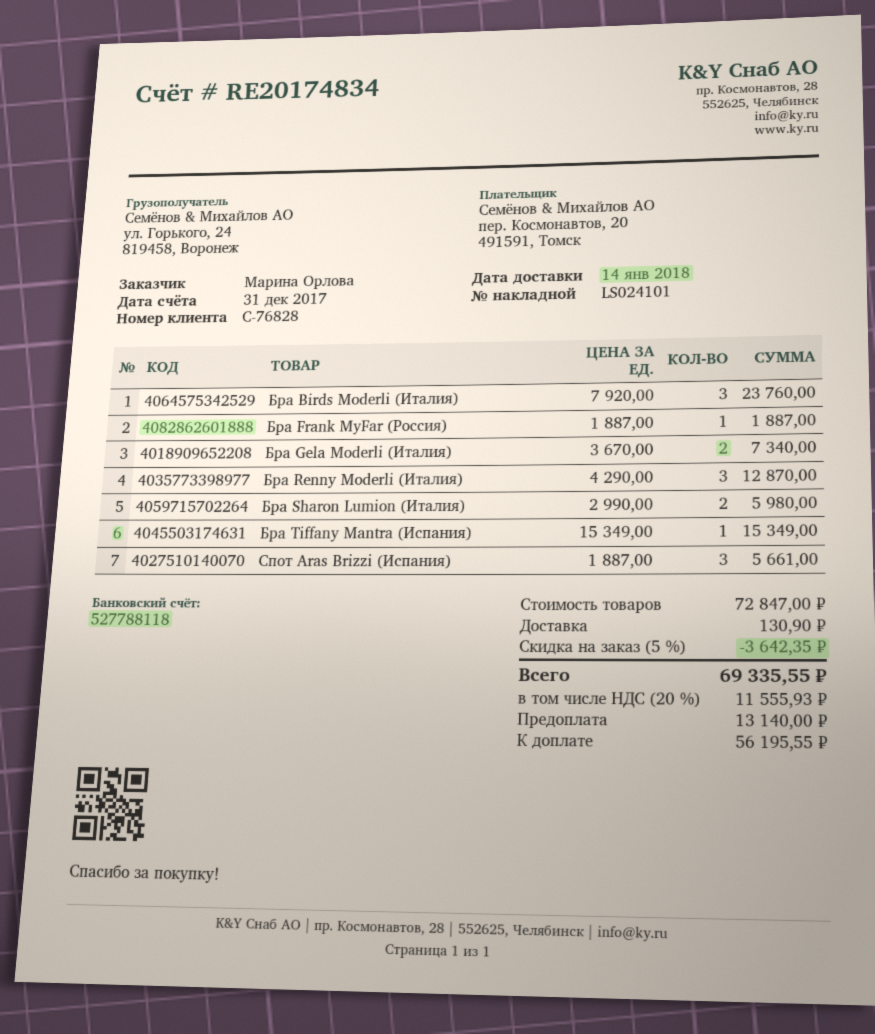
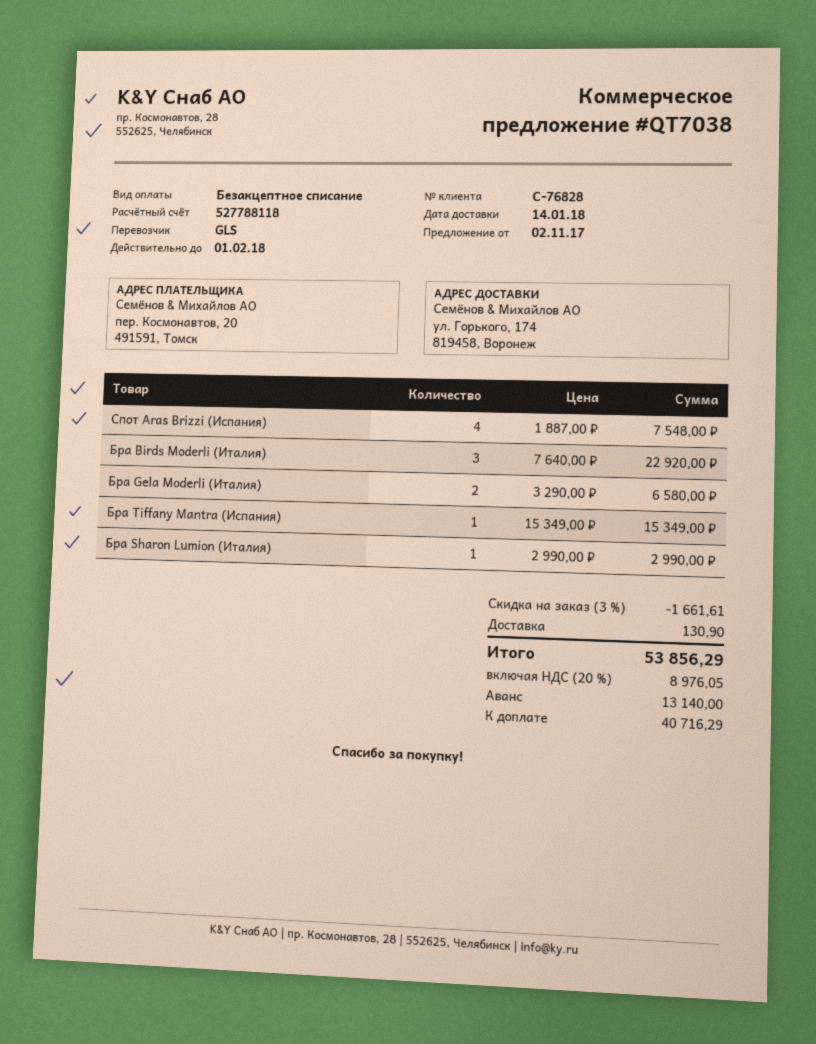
ship to: ул. Горького, 24, 819458, Воронеж -> ул. Горького, 174, 819458, Воронеж
Бра Birds Moderli (Италия): 3 x 7920.00 = 23760.00 -> 3 x 7640.00 = 22920.00
Бра Frank MyFar (Россия): 1 x 1887.00 = 1887.00 -> none
Бра Gela Moderli (Италия): 2 x 3670.00 = 7340.00 -> 2 x 3290.00 = 6580.00
Бра Renny Moderli (Италия): 3 x 4290.00 = 12870.00 -> none
Бра Sharon Lumion (Италия): 2 x 2990.00 = 5980.00 -> 1 x 2990.00 = 2990.00
Спот Aras Brizzi (Испания): 3 x 1887.00 = 5661.00 -> 4 x 1887.00 = 7548.00
discount: 5% = 3642.35 -> 3% = 1661.61
tax: 20% = 11555.93 -> 20% = 8976.05
total: 69335.55 -> 53856.29
balance: 56195.55 -> 40716.29

